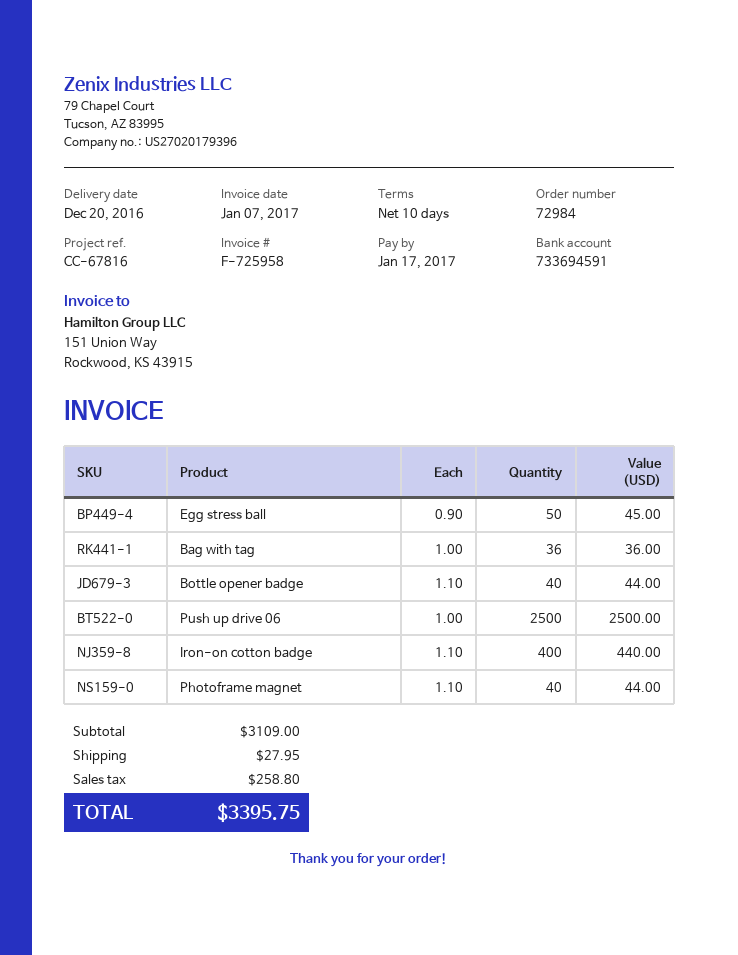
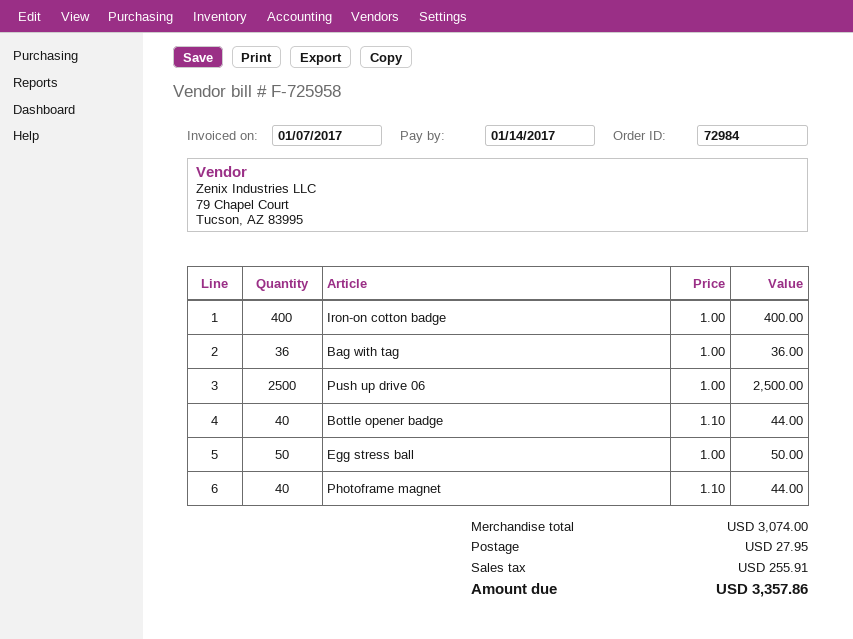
due date: 2017-01-17 -> 2017-01-14
Egg stress ball: 50 x 0.90 = 45.00 -> 50 x 1.00 = 50.00
Iron-on cotton badge: 400 x 1.10 = 440.00 -> 400 x 1.00 = 400.00
subtotal: 3109.00 -> 3074.00
tax: 258.80 -> 255.91
total: 3395.75 -> 3357.86

